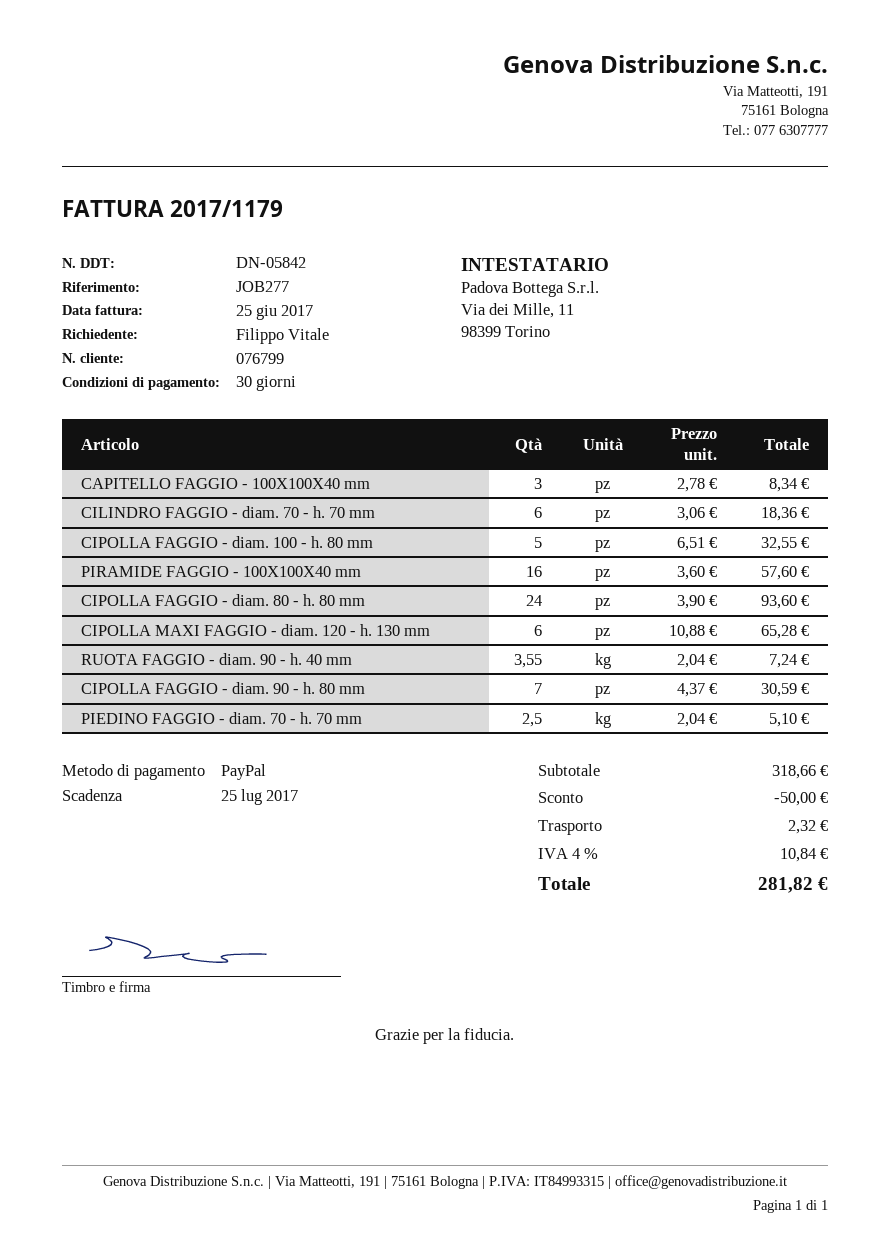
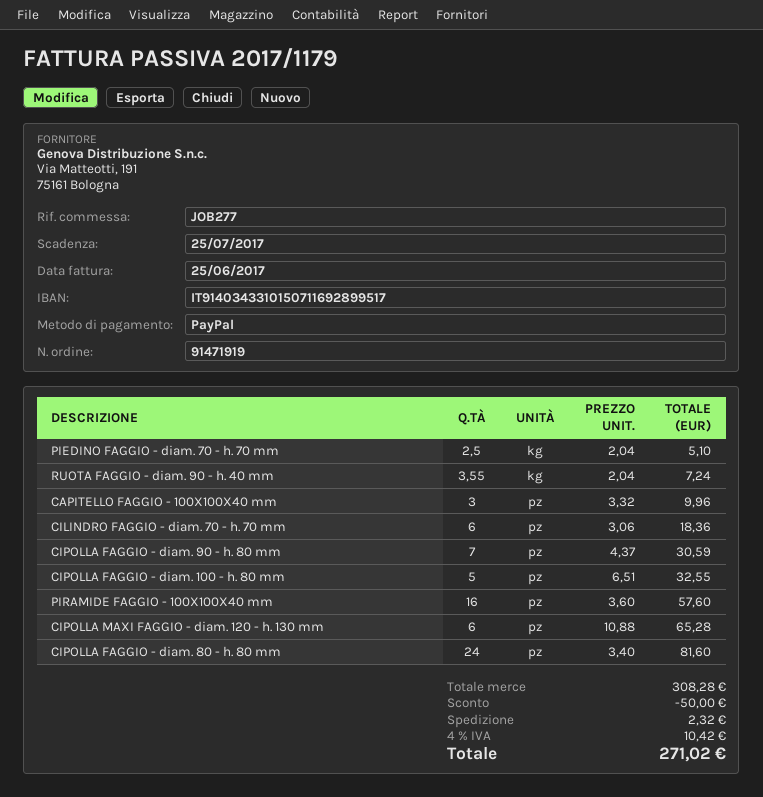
CAPITELLO FAGGIO - 100X100X40 mm: 3 x 2.78 = 8.34 -> 3 x 3.32 = 9.96
CIPOLLA FAGGIO - diam. 80 - h. 80 mm: 24 x 3.90 = 93.60 -> 24 x 3.40 = 81.60
subtotal: 318.66 -> 308.28
tax: 4% = 10.84 -> 4% = 10.42
total: 281.82 -> 271.02

